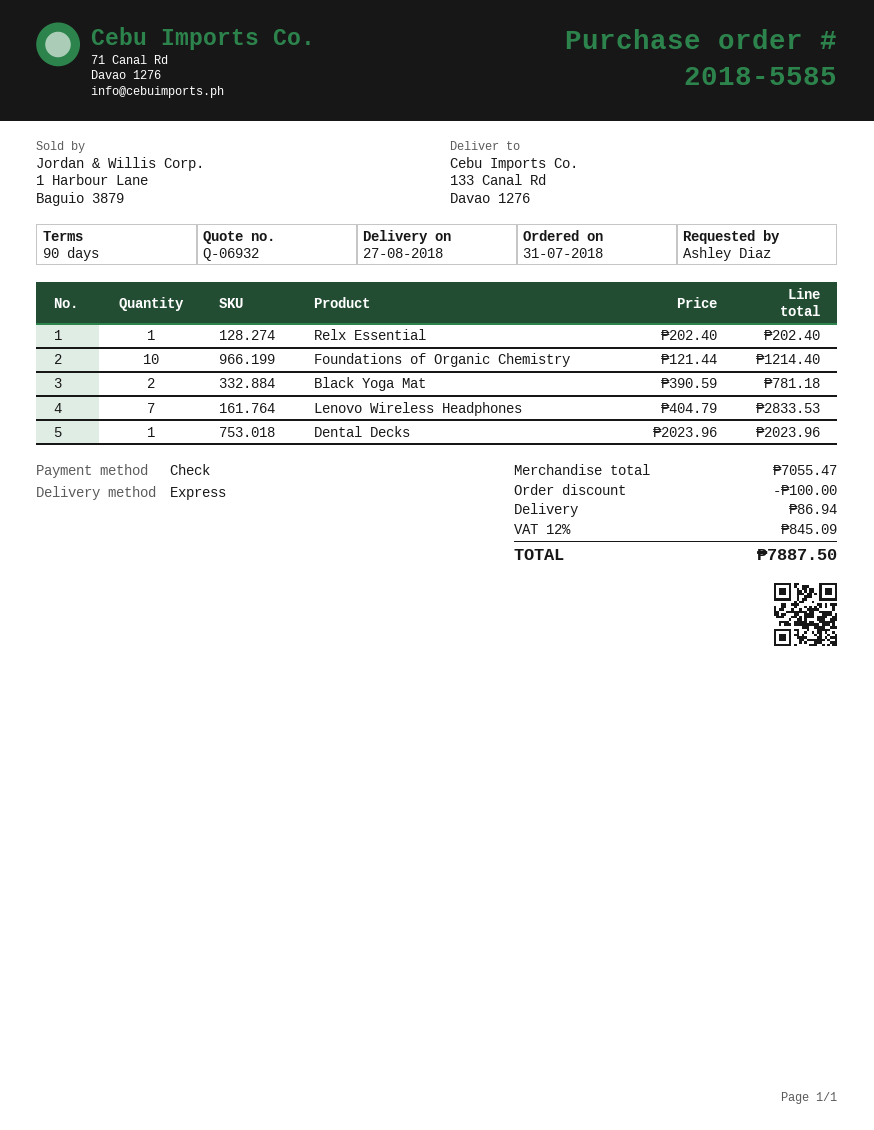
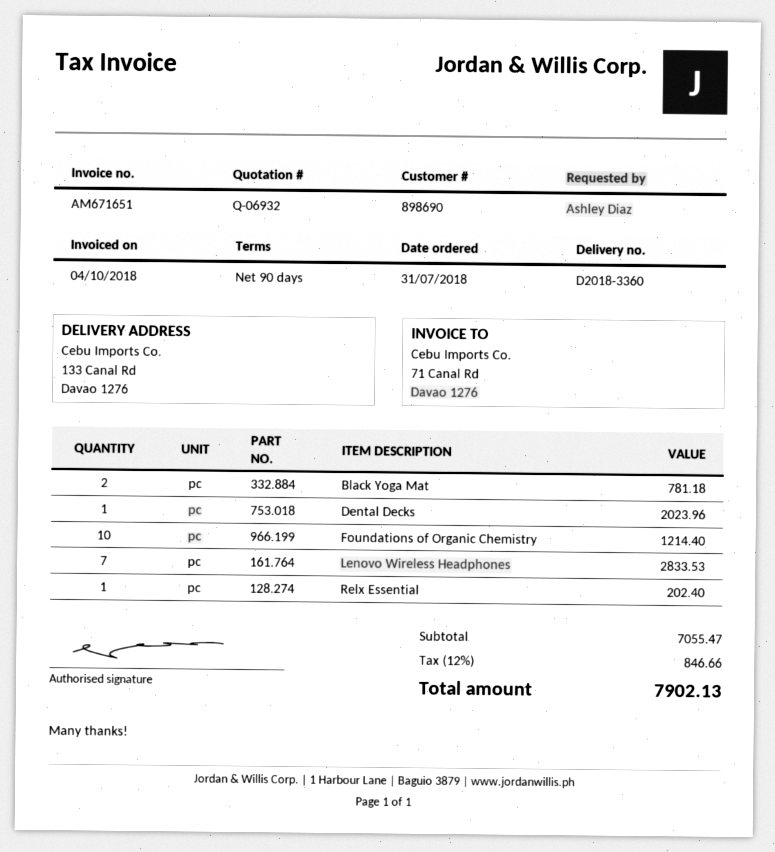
discount: 100.00 -> none
shipping: 86.94 -> none
tax: 12% = 845.09 -> 12% = 846.66
total: 7887.50 -> 7902.13

